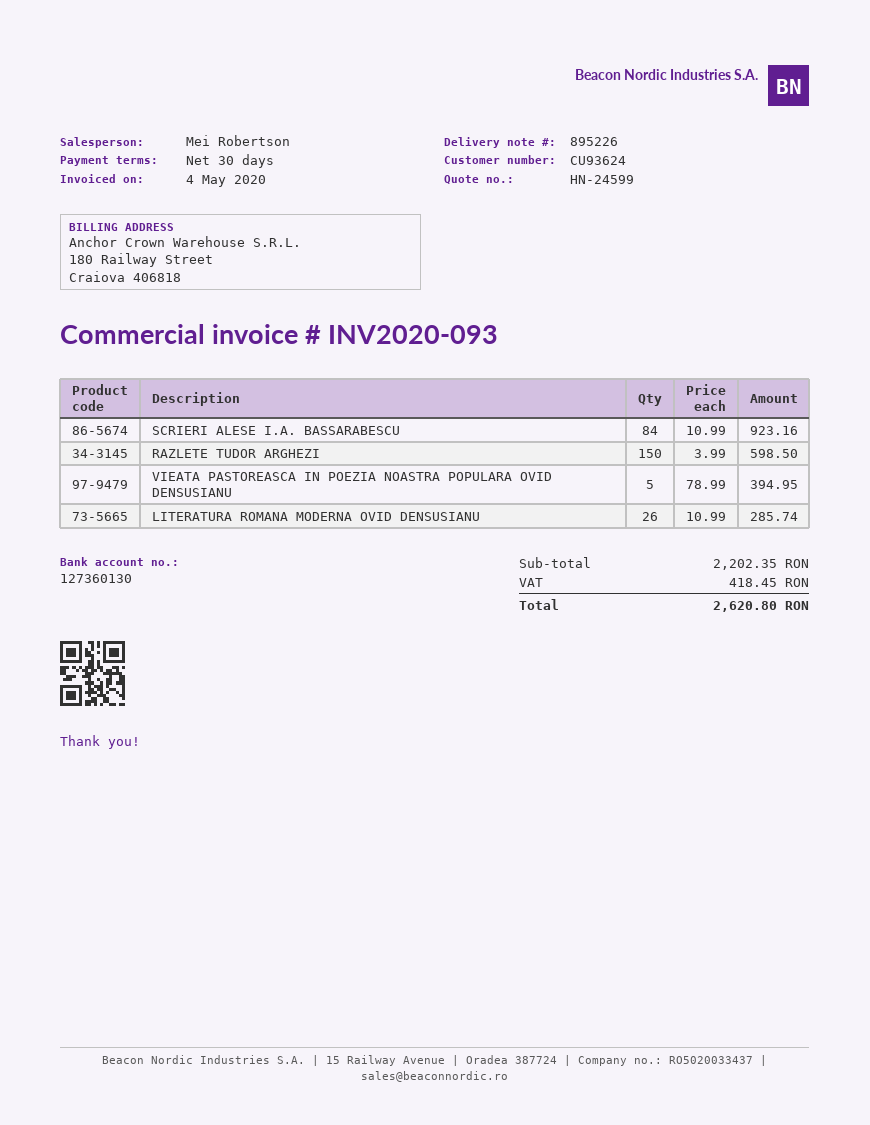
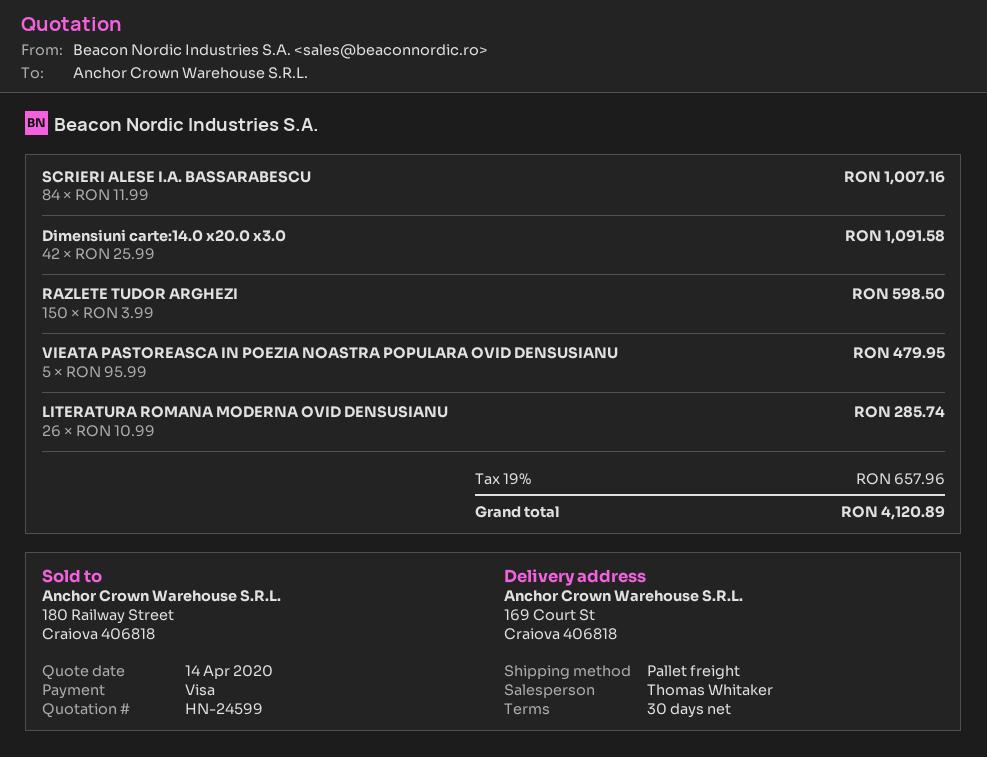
sales rep: Mei Robertson -> Thomas Whitaker
SCRIERI ALESE I.A. BASSARABESCU: 84 x 10.99 = 923.16 -> 84 x 11.99 = 1007.16
VIEATA PASTOREASCA IN POEZIA NOASTRA POPULARA OVID DENSUSIANU: 5 x 78.99 = 394.95 -> 5 x 95.99 = 479.95
Dimensiuni carte:14.0 x20.0 x3.0: none -> 42 x 25.99 = 1091.58
tax: 418.45 -> 657.96
total: 2620.80 -> 4120.89

